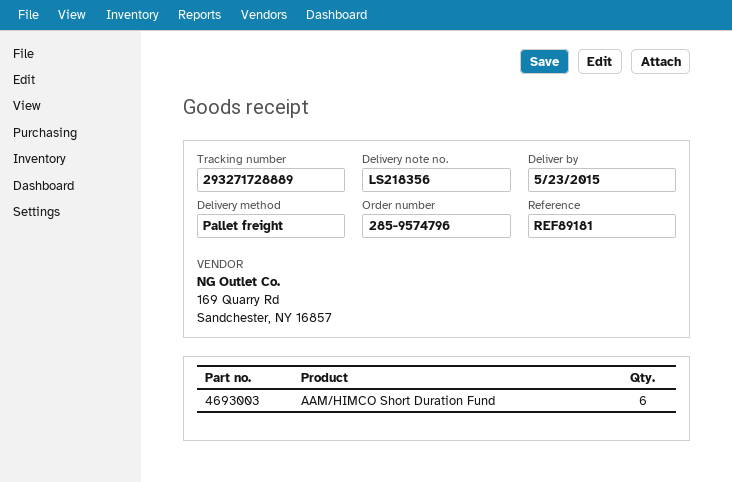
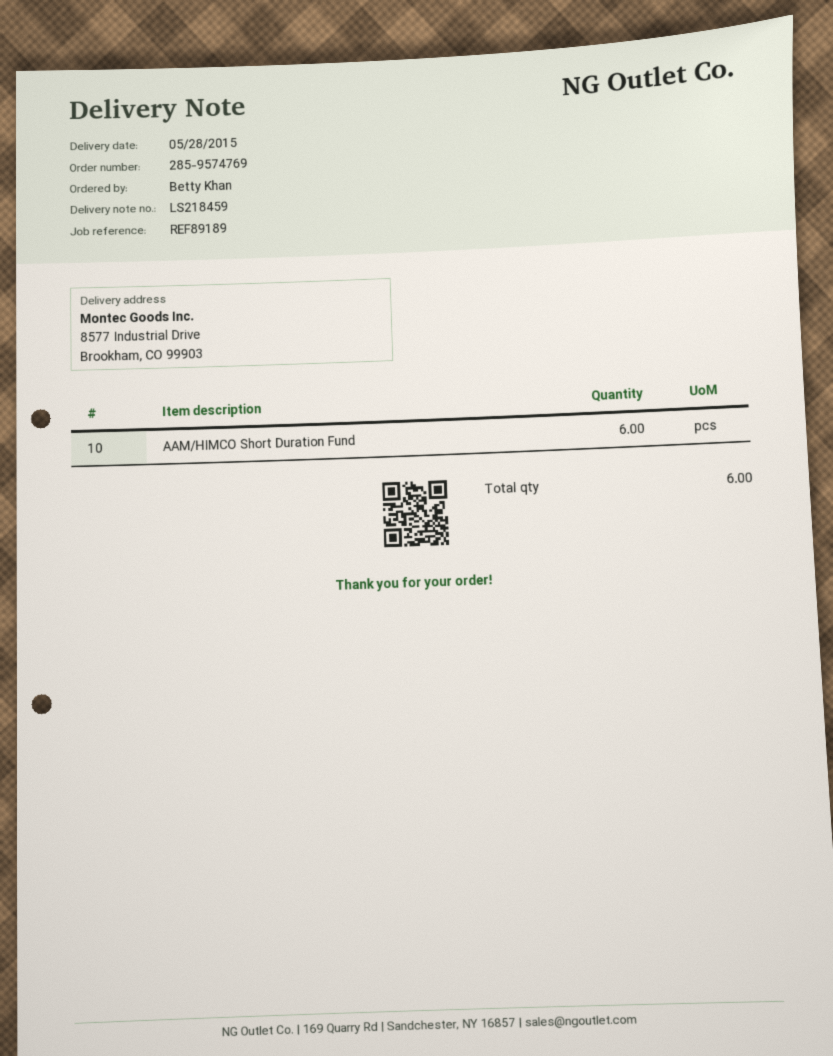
order number: 285-9574796 -> 285-9574769
delivery note number: LS218356 -> LS218459
delivery date: 2015-05-23 -> 2015-05-28
reference: REF89181 -> REF89189

